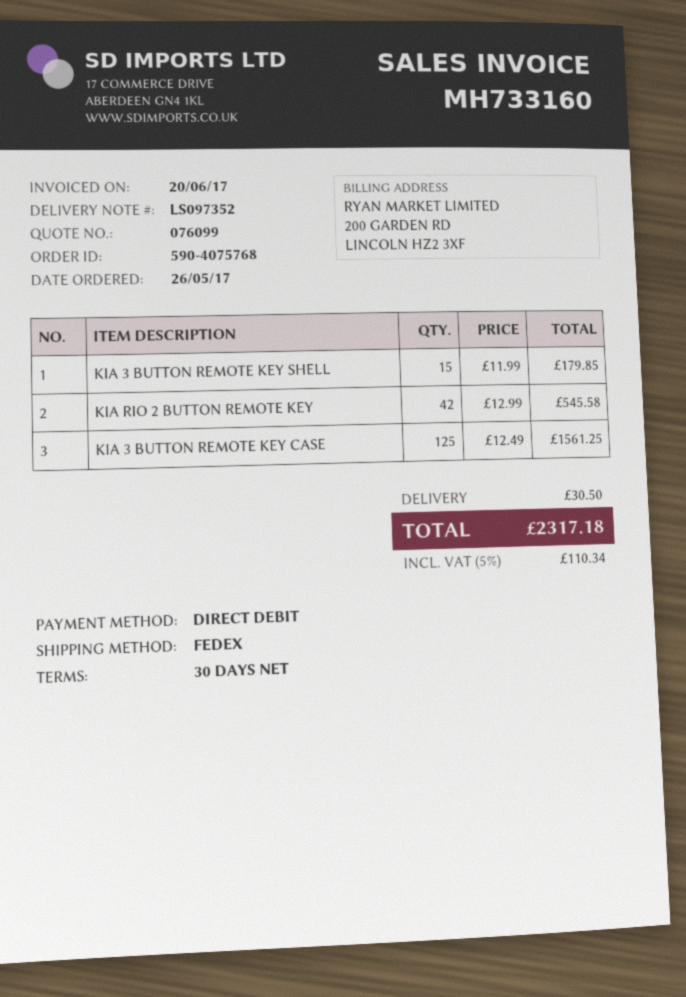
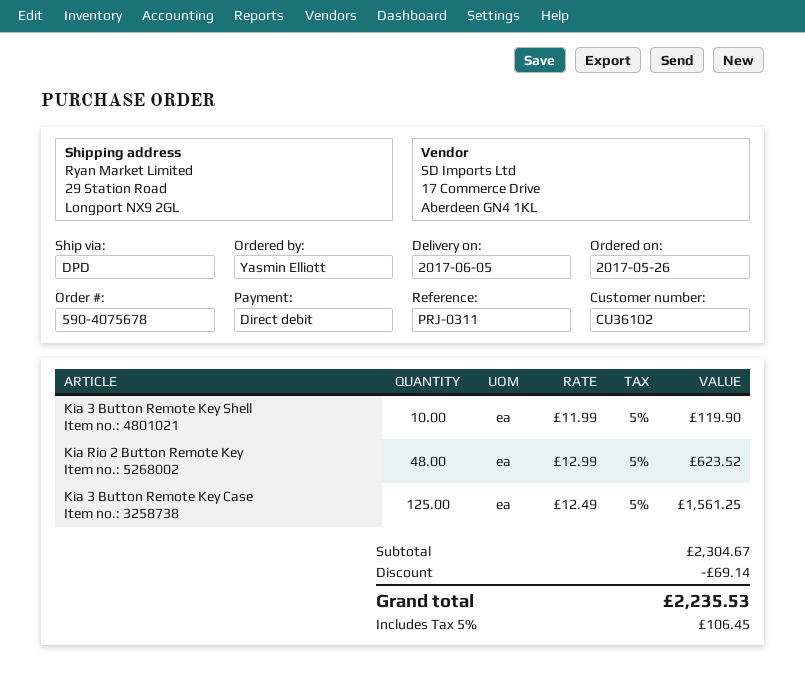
order number: 590-4075768 -> 590-4075678
shipping method: FedEx -> DPD
KIA 3 BUTTON REMOTE KEY SHELL: 15 x 11.99 = 179.85 -> 10 x 11.99 = 119.90
KIA RIO 2 BUTTON REMOTE KEY: 42 x 12.99 = 545.58 -> 48 x 12.99 = 623.52
discount: none -> 69.14
shipping: 30.50 -> none
tax: 5% = 110.34 -> 5% = 106.45
total: 2317.18 -> 2235.53

